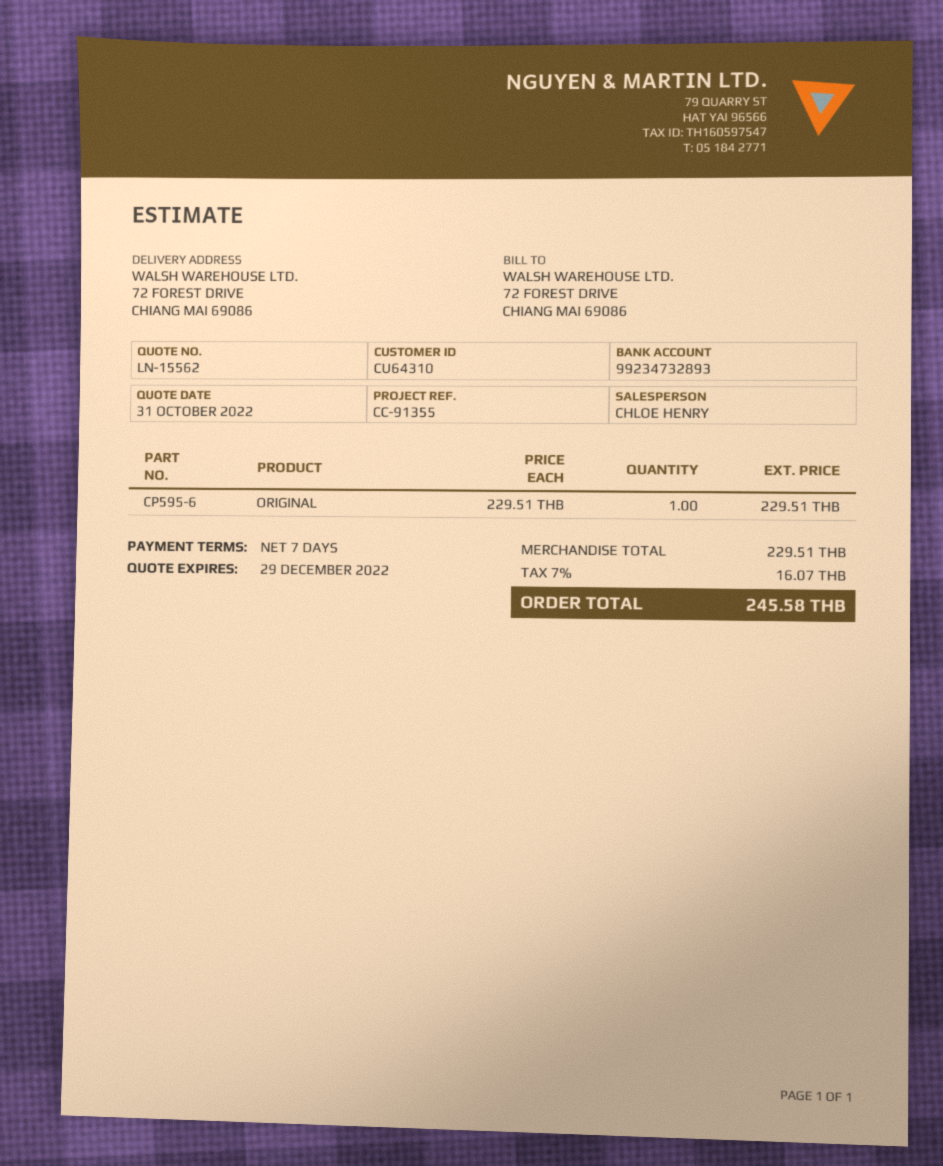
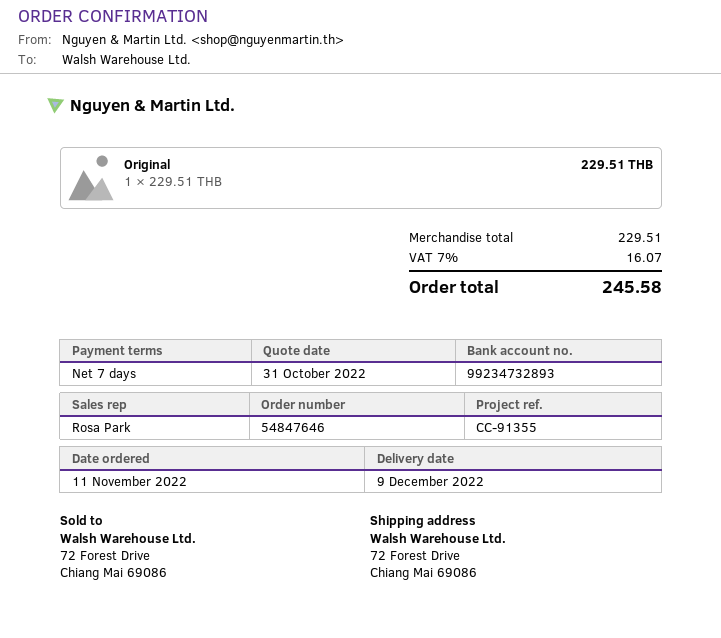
sales rep: CHLOE HENRY -> Rosa Park

